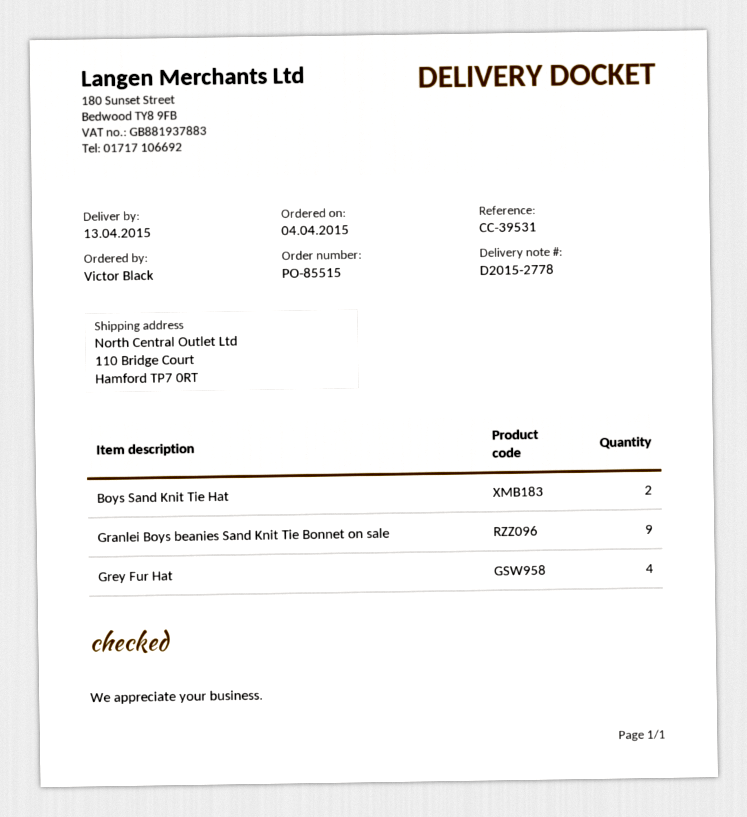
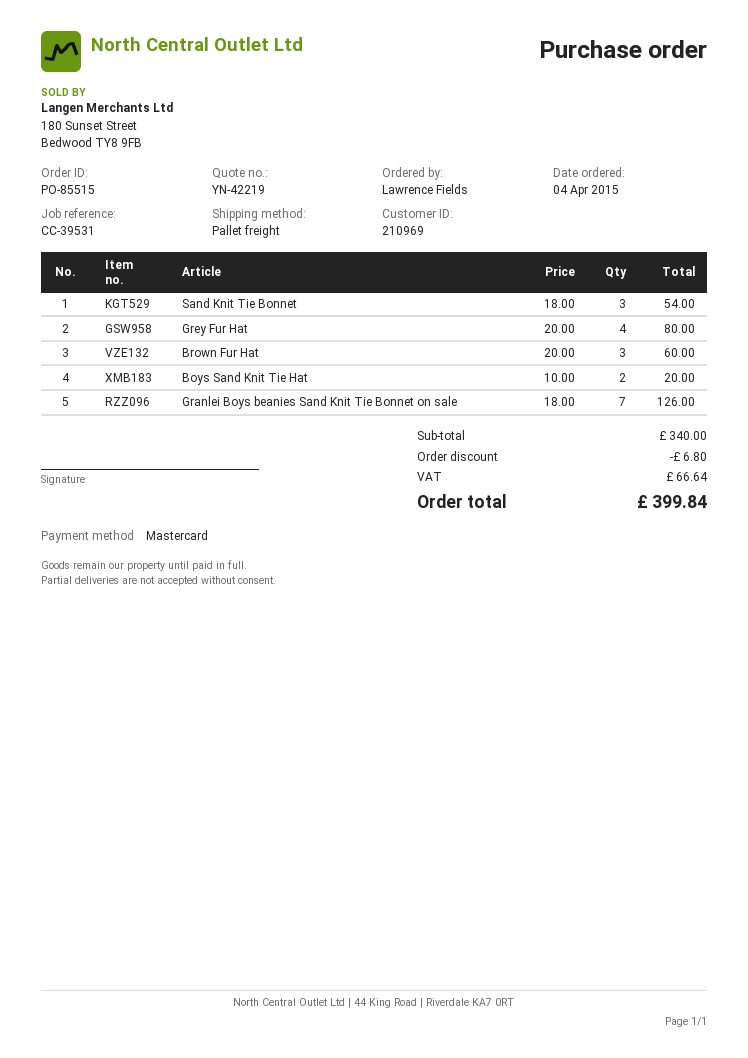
ordered by: Victor Black -> Lawrence Fields
Granlei Boys beanies Sand Knit Tie Bonnet on sale: 9 -> 7
Sand Knit Tie Bonnet: none -> 3
Brown Fur Hat: none -> 3

